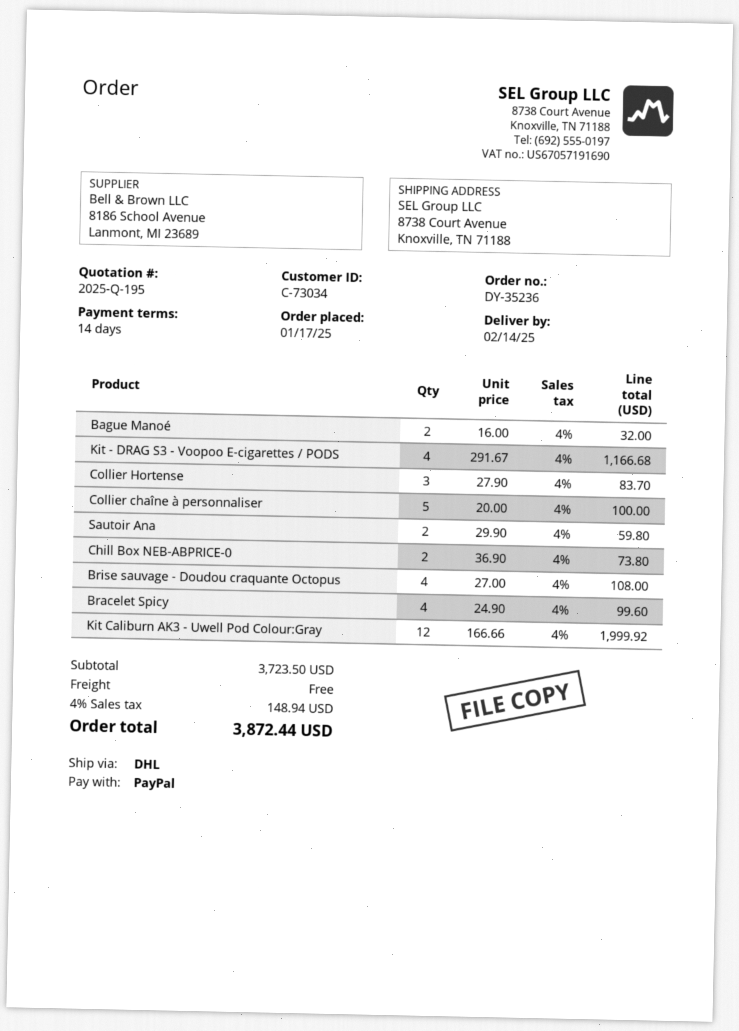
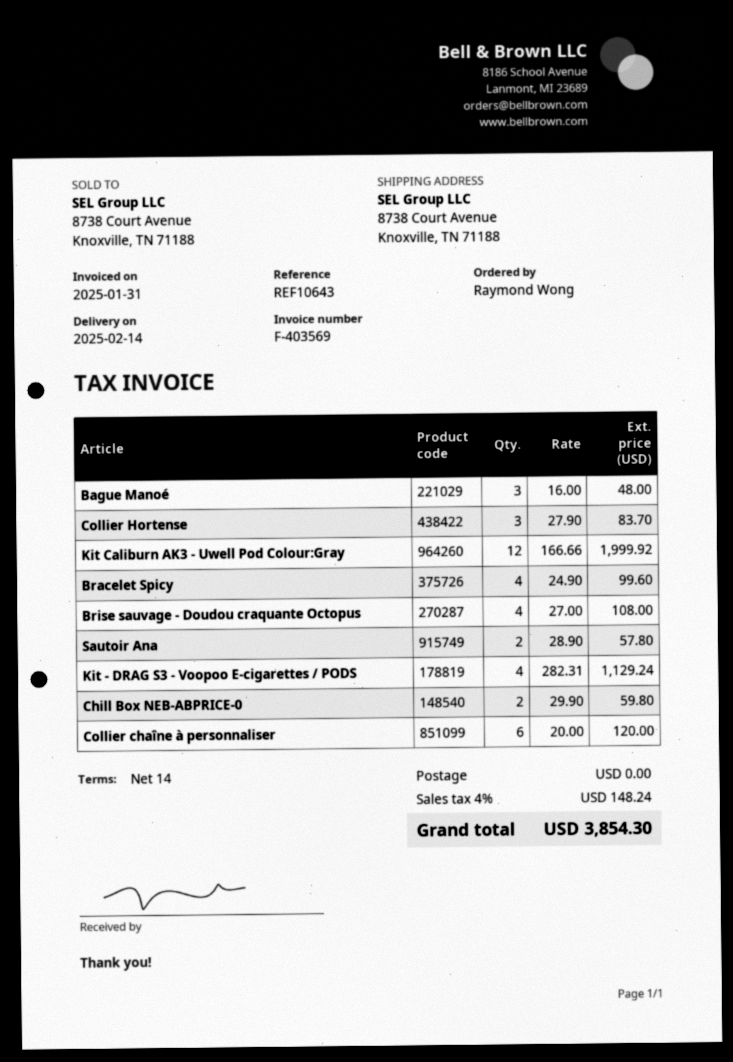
Bague Manoé: 2 x 16.00 = 32.00 -> 3 x 16.00 = 48.00
Kit - DRAG S3 - Voopoo E-cigarettes / PODS: 4 x 291.67 = 1166.68 -> 4 x 282.31 = 1129.24
Collier chaîne à personnaliser: 5 x 20.00 = 100.00 -> 6 x 20.00 = 120.00
Sautoir Ana: 2 x 29.90 = 59.80 -> 2 x 28.90 = 57.80
Chill Box NEB-ABPRICE-0: 2 x 36.90 = 73.80 -> 2 x 29.90 = 59.80
tax: 4% = 148.94 -> 4% = 148.24
total: 3872.44 -> 3854.30

